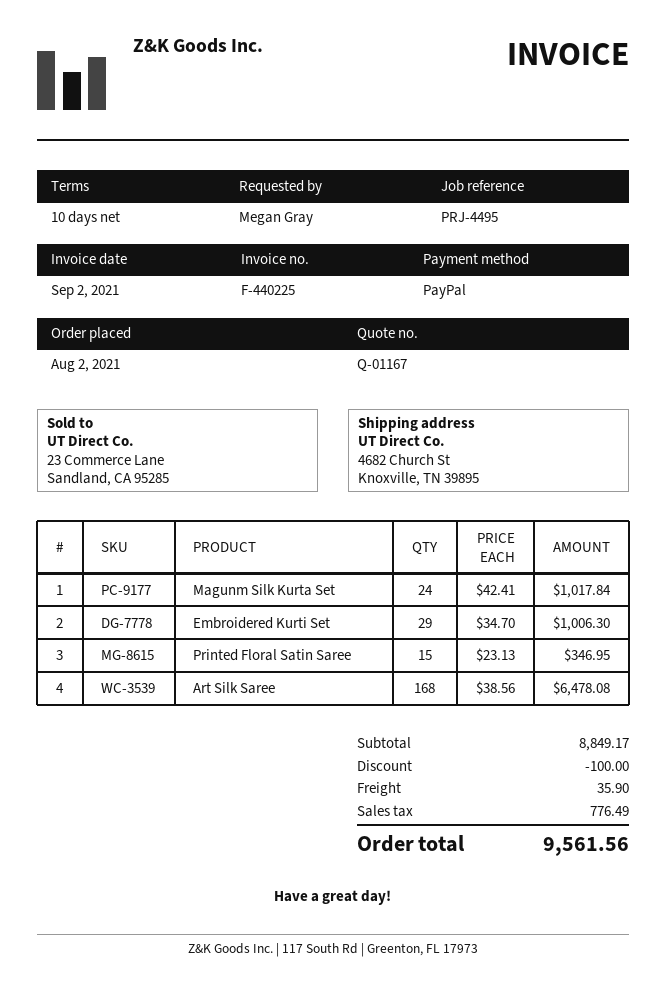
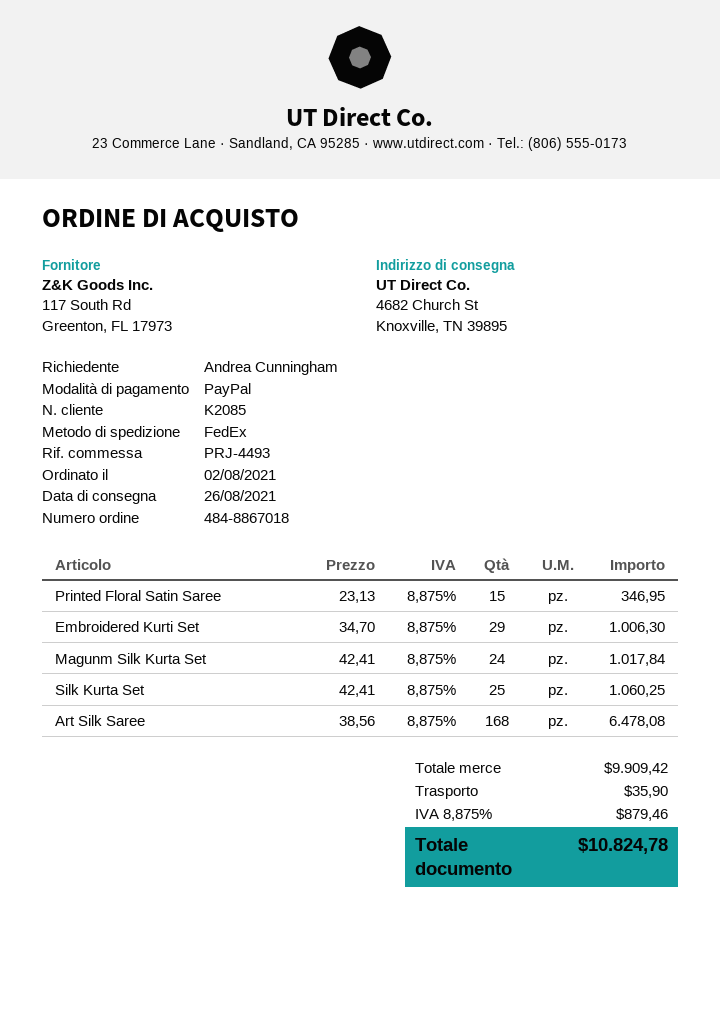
reference: PRJ-4495 -> PRJ-4493
ordered by: Megan Gray -> Andrea Cunningham
Silk Kurta Set: none -> 25 x 42.41 = 1060.25
subtotal: 8849.17 -> 9909.42
discount: 100.00 -> none
tax: 776.49 -> 879.46
total: 9561.56 -> 10824.78

